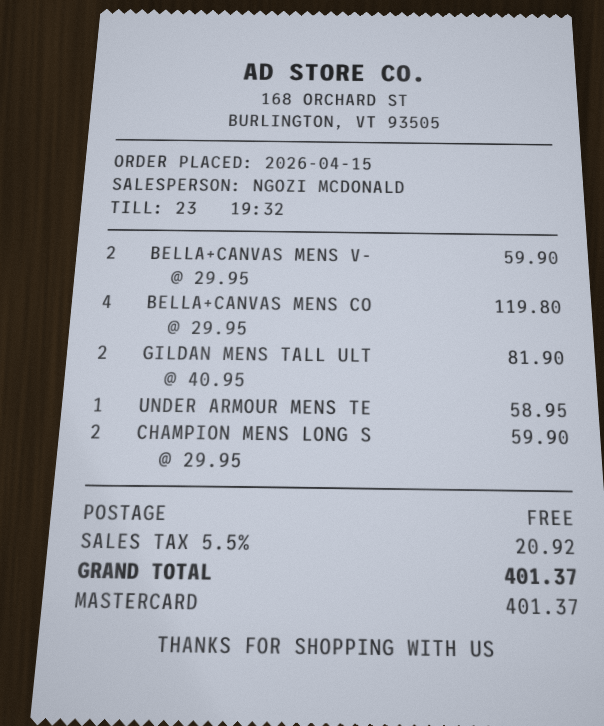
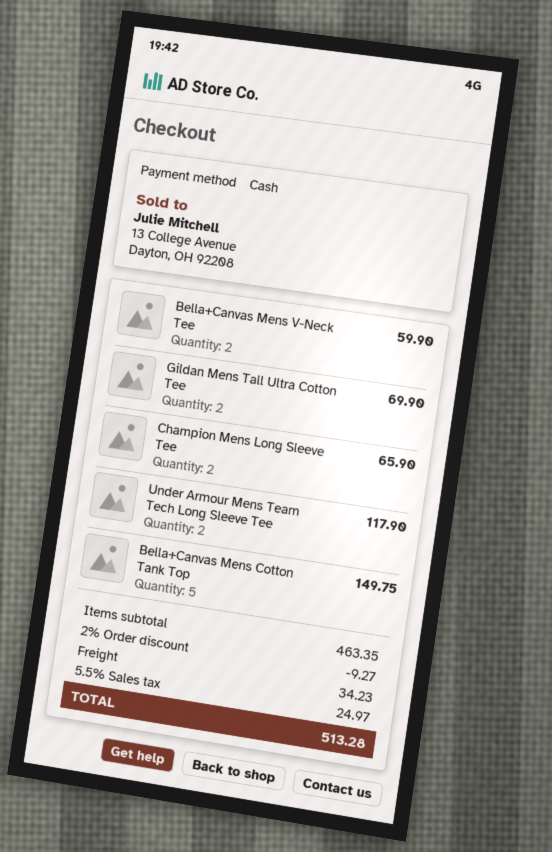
payment method: Mastercard -> cash
BELLA+CANVAS MENS CO: 4 for 119.80 -> 5 for 149.75
GILDAN MENS TALL ULT: 2 for 81.90 -> 2 for 69.90
UNDER ARMOUR MENS TE: 1 for 58.95 -> 2 for 117.90
CHAMPION MENS LONG S: 2 for 59.90 -> 2 for 65.90
discount: none -> 2% = 9.27
shipping: 0.00 -> 34.23
tax: 5.5% = 20.92 -> 5.5% = 24.97
total: 401.37 -> 513.28

